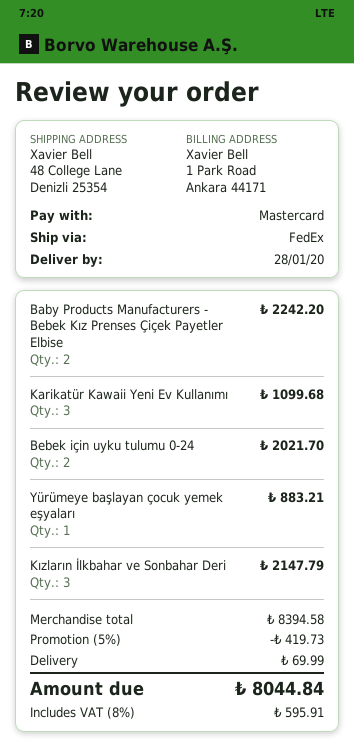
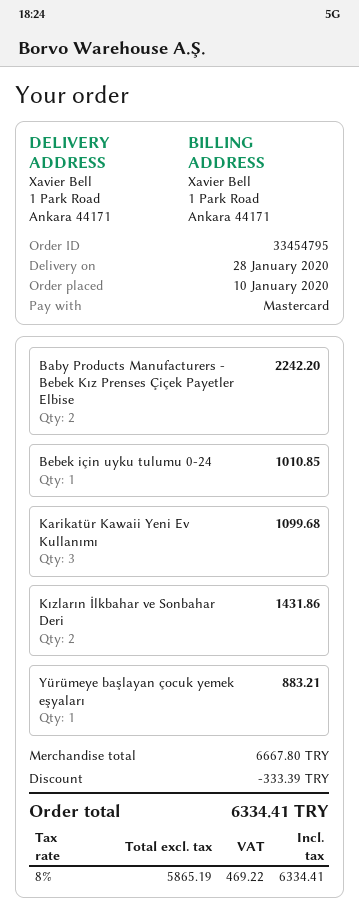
ship to: 48 College Lane, Denizli 25354 -> 1 Park Road, Ankara 44171
Bebek için uyku tulumu 0-24: 2 for 2021.70 -> 1 for 1010.85
Kızların İlkbahar ve Sonbahar Deri: 3 for 2147.79 -> 2 for 1431.86
subtotal: 8394.58 -> 6667.80
discount: 419.73 -> 333.39
shipping: 69.99 -> none
tax: 8% = 595.91 -> 8% = 469.22
total: 8044.84 -> 6334.41

